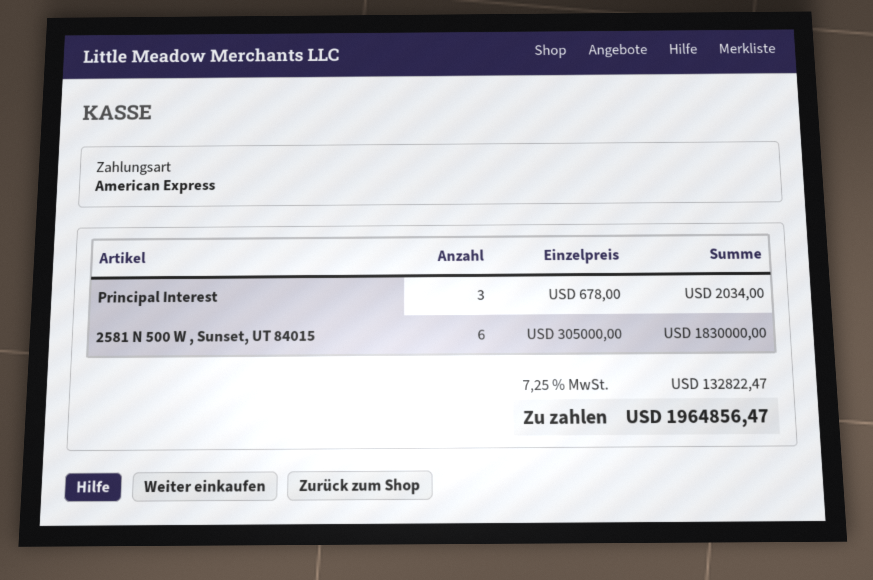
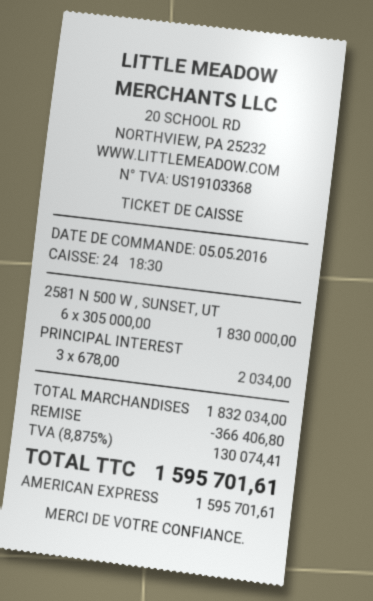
discount: none -> 366406.80
tax: 7.25% = 132822.47 -> 8.875% = 130074.41
total: 1964856.47 -> 1595701.61

